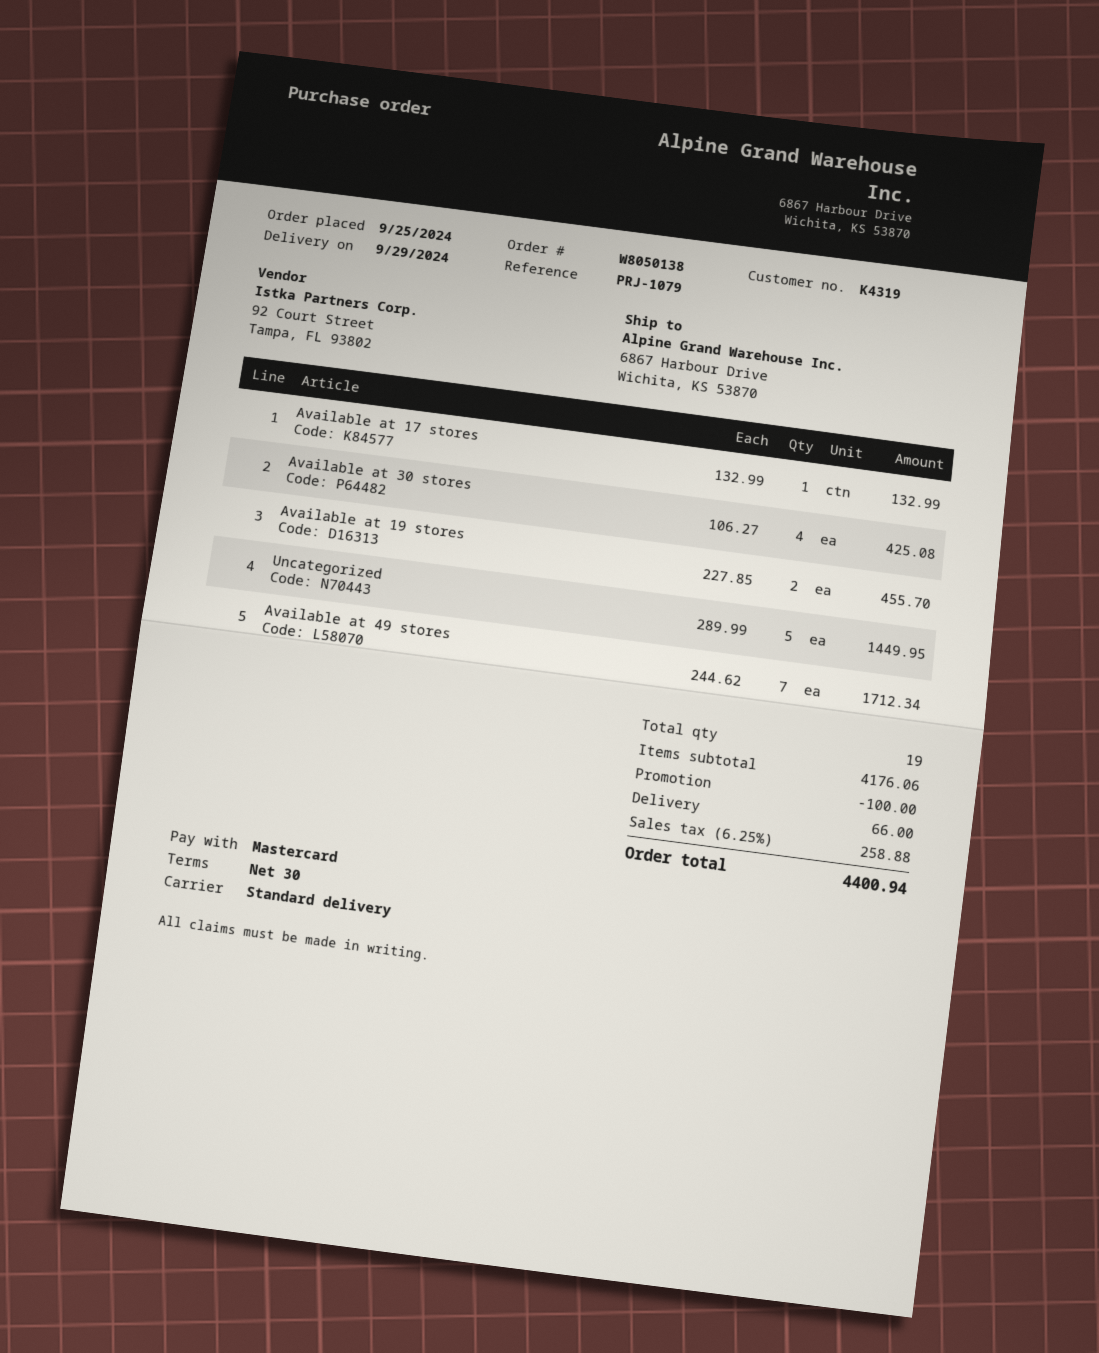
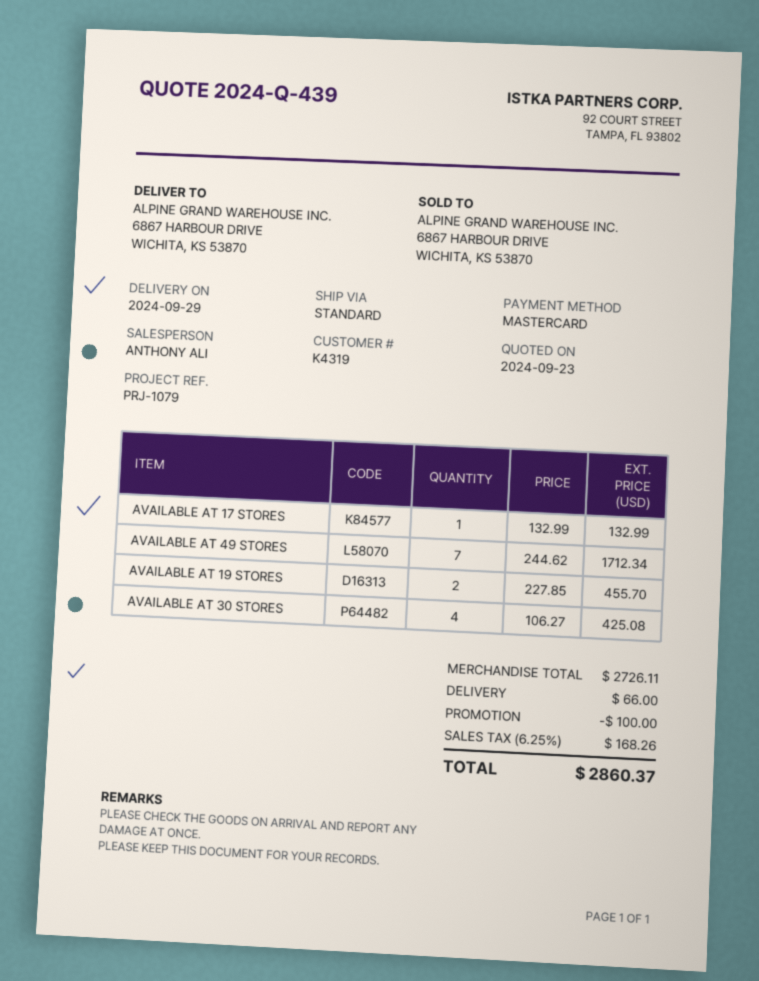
Uncategorized: 5 x 289.99 = 1449.95 -> none
subtotal: 4176.06 -> 2726.11
tax: 6.25% = 258.88 -> 6.25% = 168.26
total: 4400.94 -> 2860.37

